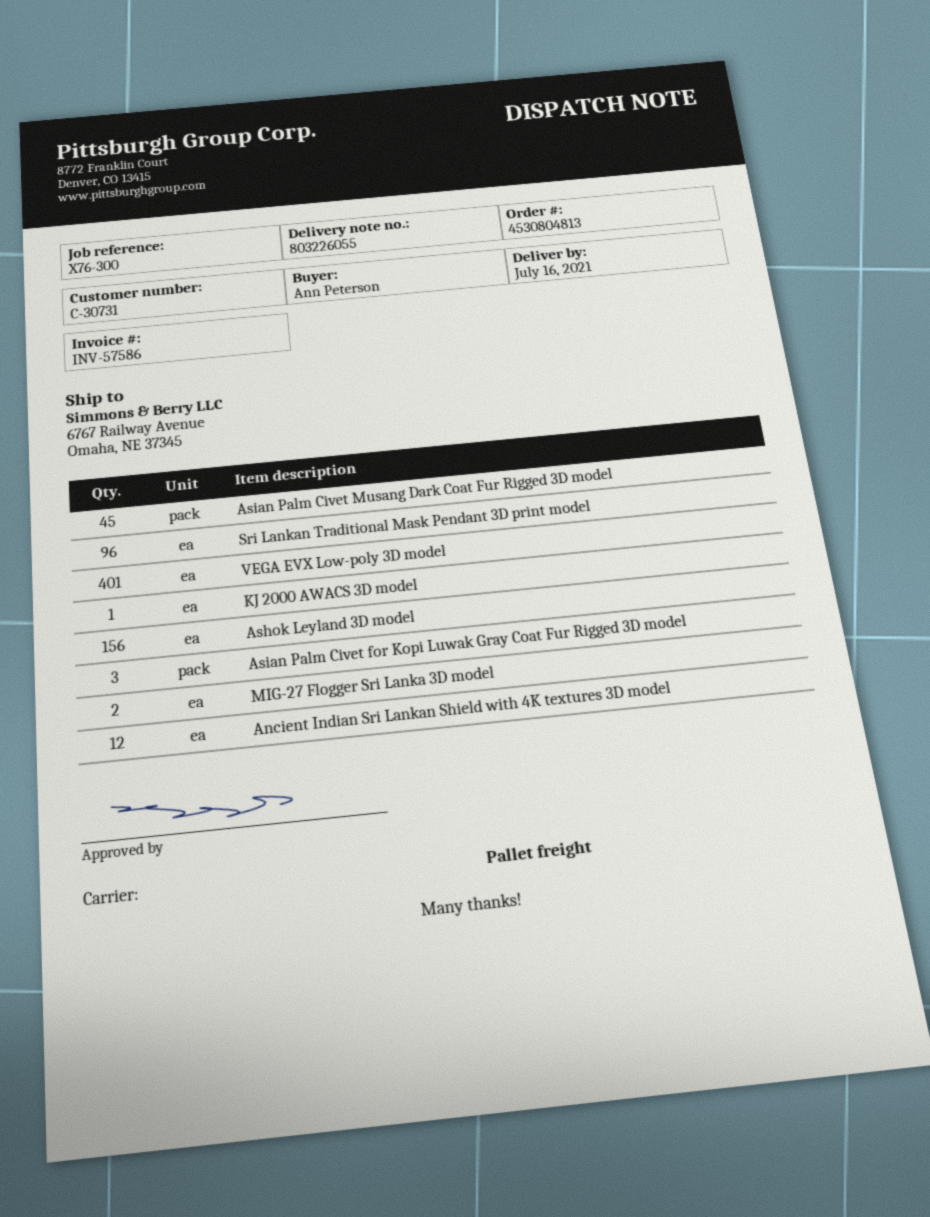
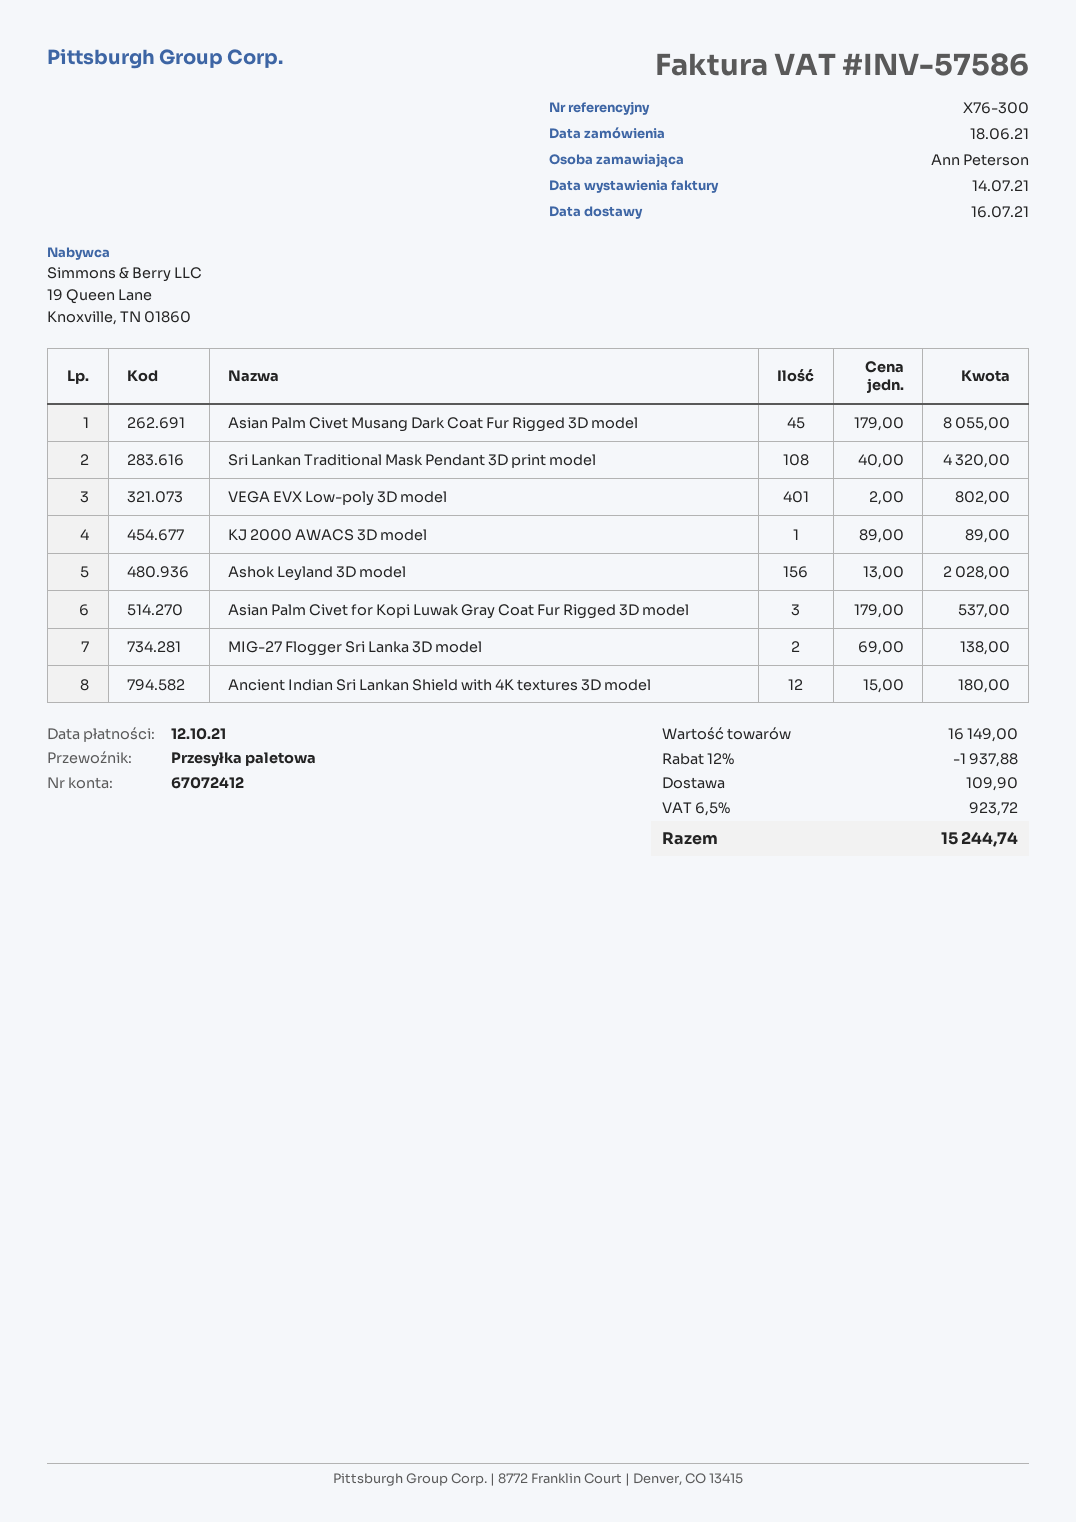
Sri Lankan Traditional Mask Pendant 3D print model: 96 -> 108

